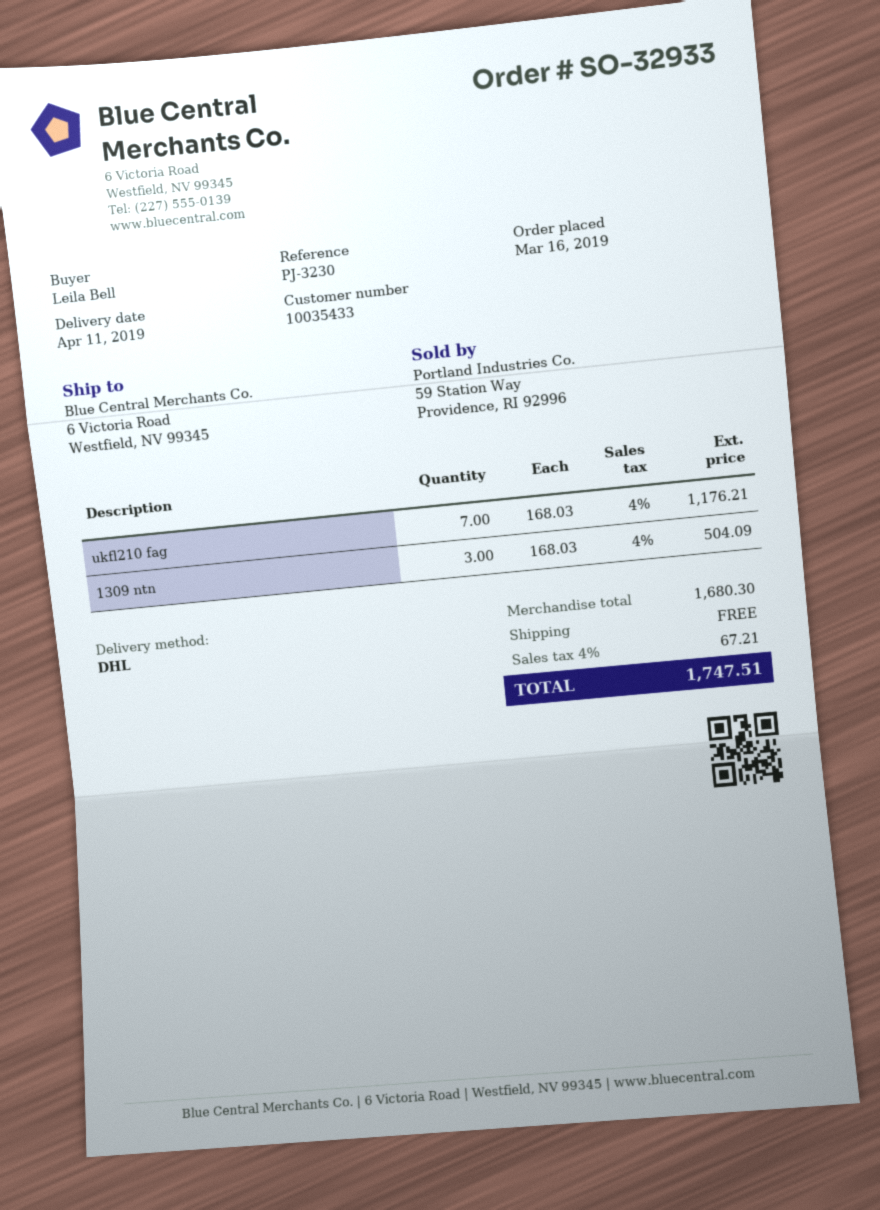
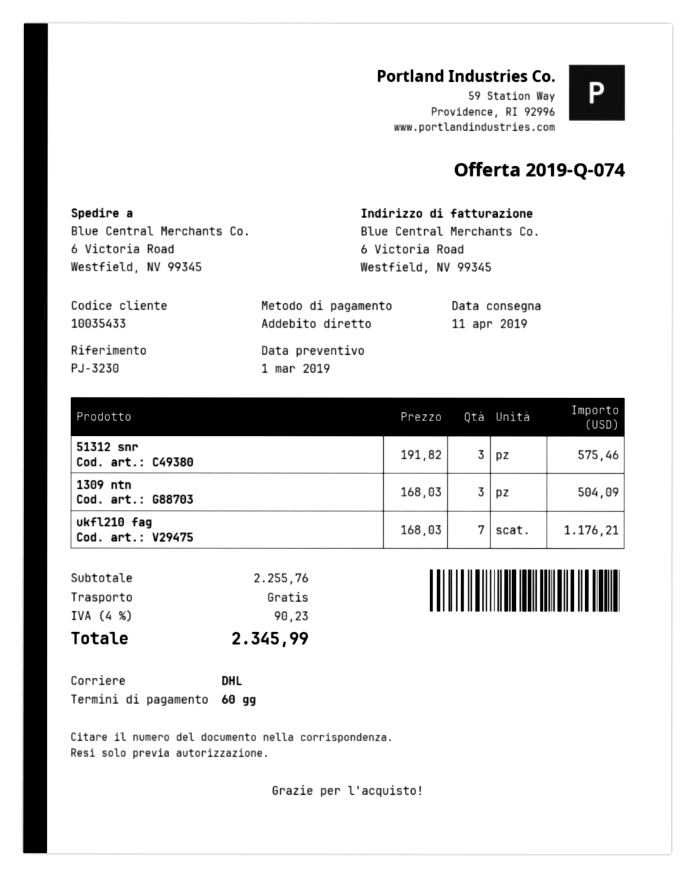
51312 snr: none -> 3 x 191.82 = 575.46
subtotal: 1680.30 -> 2255.76
tax: 4% = 67.21 -> 4% = 90.23
total: 1747.51 -> 2345.99

